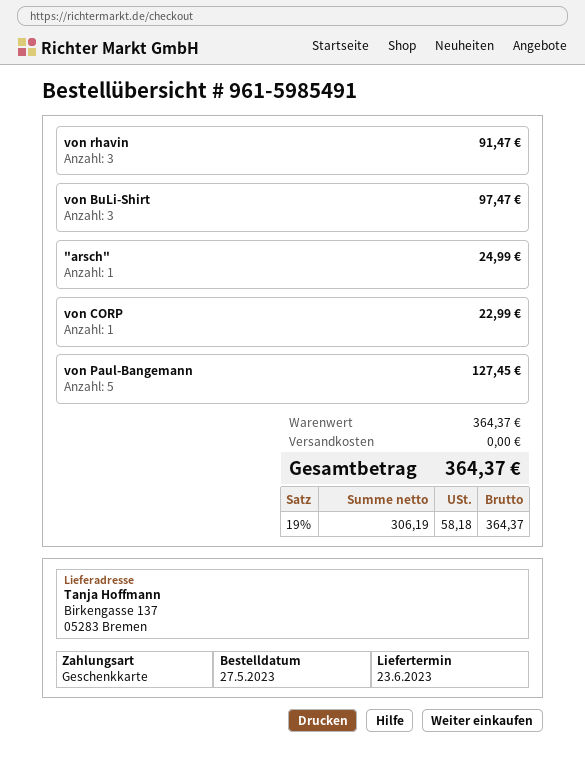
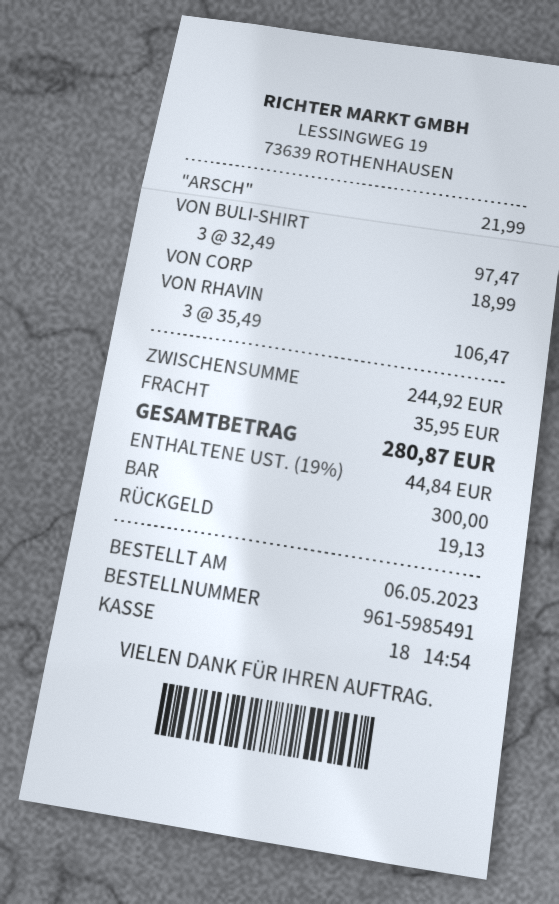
order date: 2023-05-27 -> 2023-05-06
payment method: gift card -> cash
von rhavin: 3 for 91.47 -> 3 for 106.47
"arsch": 1 for 24.99 -> 1 for 21.99
von CORP: 1 for 22.99 -> 1 for 18.99
von Paul-Bangemann: 5 for 127.45 -> none
subtotal: 364.37 -> 244.92
shipping: 0.00 -> 35.95
tax: 19% = 58.18 -> 19% = 44.84
total: 364.37 -> 280.87

